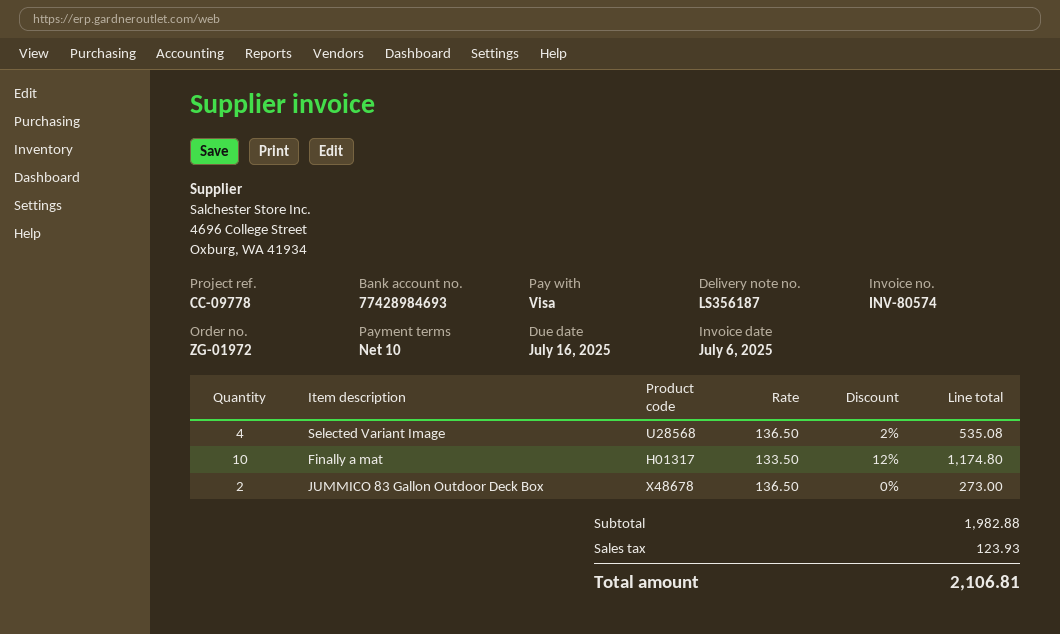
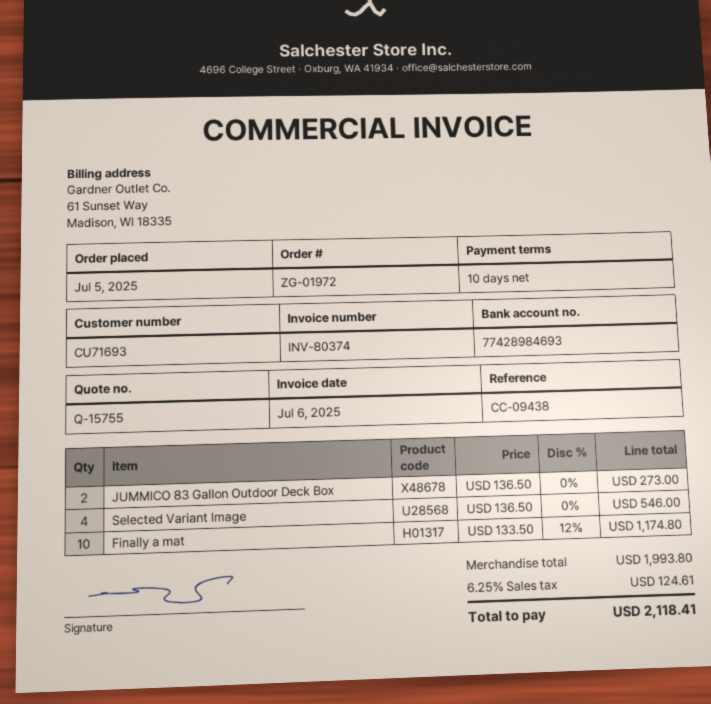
invoice number: INV-80574 -> INV-80374
reference: CC-09778 -> CC-09438
Selected Variant Image: 4 x 136.50 - 2% = 535.08 -> 4 x 136.50 = 546.00
subtotal: 1982.88 -> 1993.80
tax: 123.93 -> 124.61
total: 2106.81 -> 2118.41

